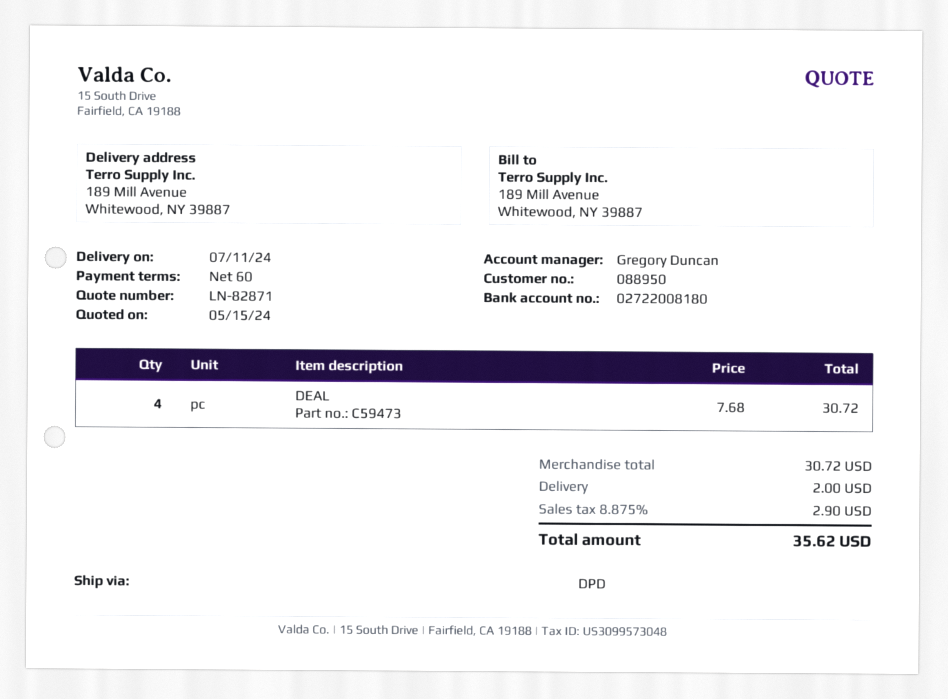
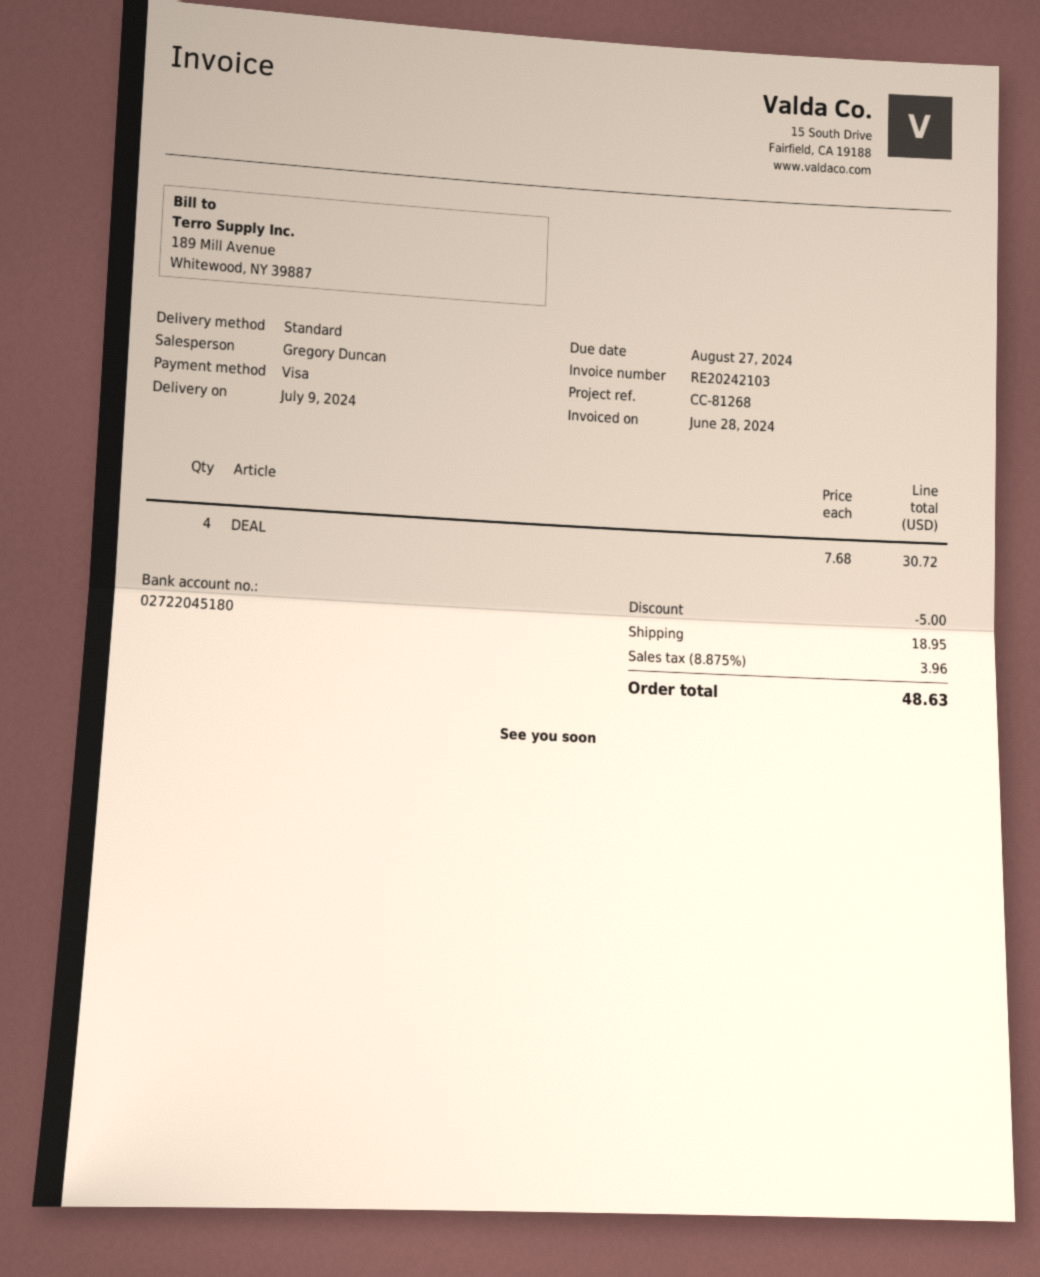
delivery date: 2024-07-11 -> 2024-07-09
bank account: 02722008180 -> 02722045180
shipping method: DPD -> standard
discount: none -> 5.00
shipping: 2.00 -> 18.95
tax: 8.875% = 2.90 -> 8.875% = 3.96
total: 35.62 -> 48.63

